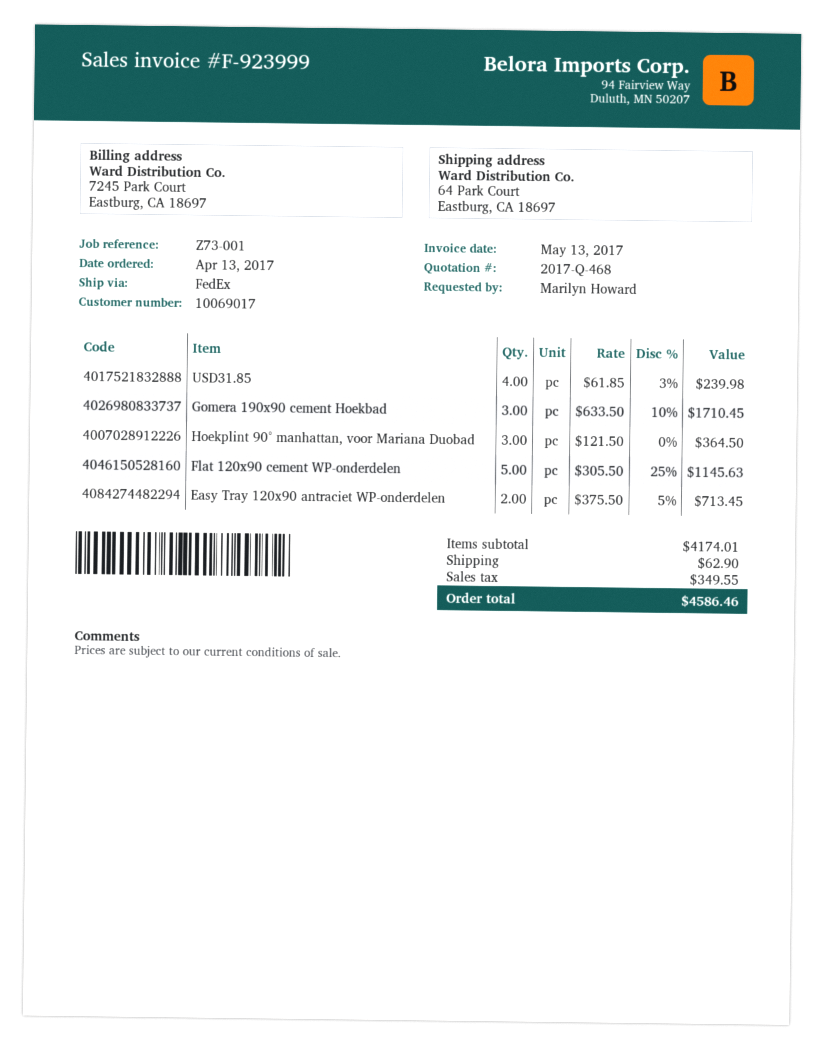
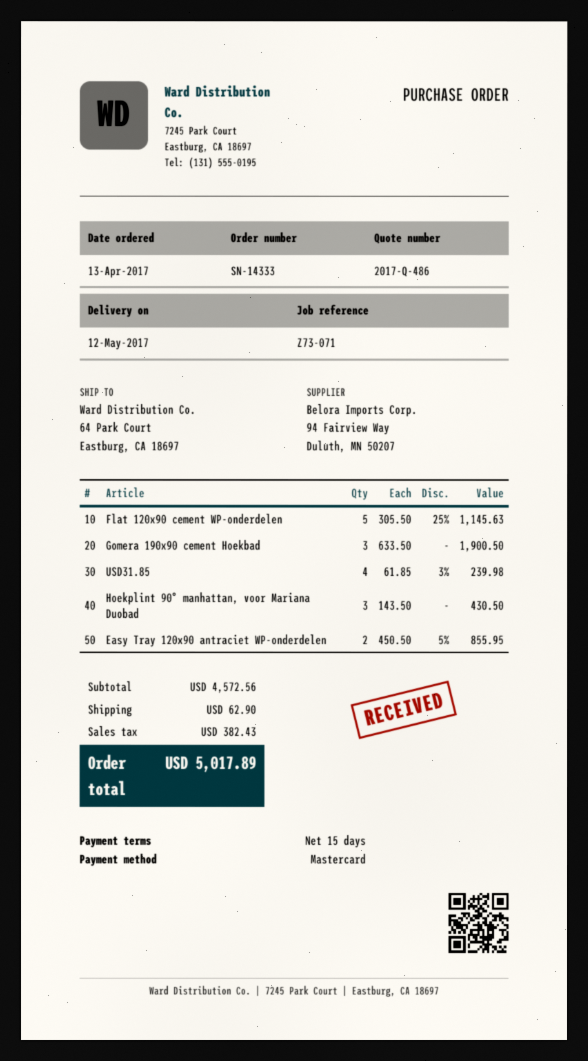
quote number: 2017-Q-468 -> 2017-Q-486
reference: Z73-001 -> Z73-071
Gomera 190x90 cement Hoekbad: 3 x 633.50 - 10% = 1710.45 -> 3 x 633.50 = 1900.50
Hoekplint 90° manhattan, voor Mariana Duobad: 3 x 121.50 = 364.50 -> 3 x 143.50 = 430.50
Easy Tray 120x90 antraciet WP-onderdelen: 2 x 375.50 - 5% = 713.45 -> 2 x 450.50 - 5% = 855.95
subtotal: 4174.01 -> 4572.56
tax: 349.55 -> 382.43
total: 4586.46 -> 5017.89

